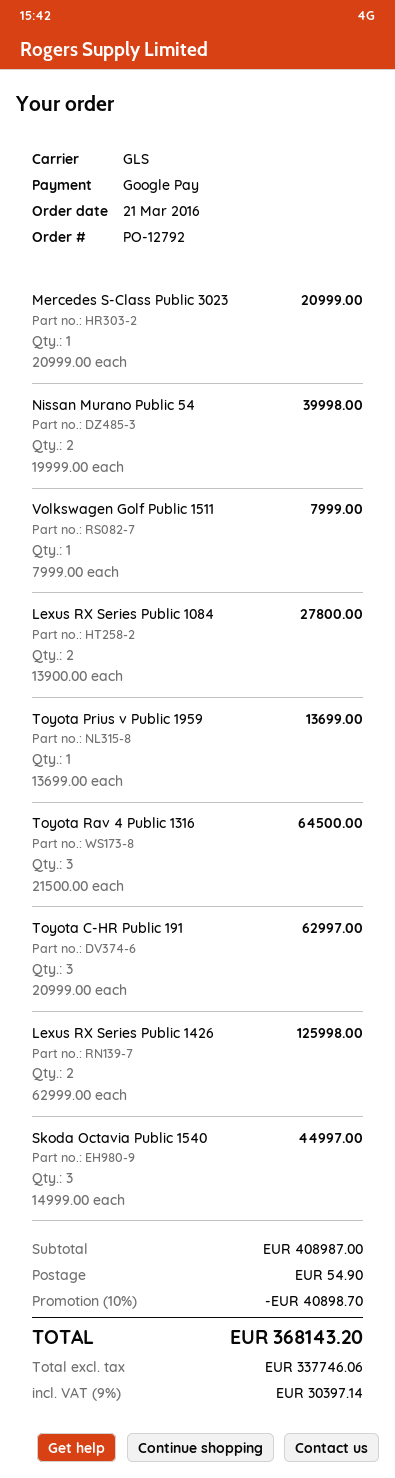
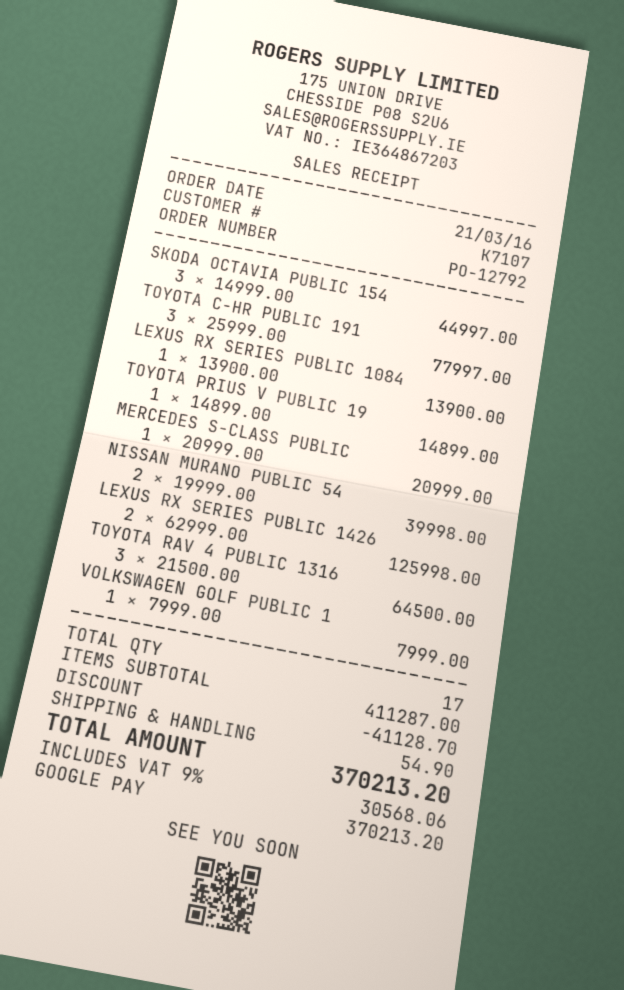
Lexus RX Series Public 1084: 2 x 13900.00 = 27800.00 -> 1 x 13900.00 = 13900.00
Toyota Prius v Public 1959: 1 x 13699.00 = 13699.00 -> 1 x 14899.00 = 14899.00
Toyota C-HR Public 191: 3 x 20999.00 = 62997.00 -> 3 x 25999.00 = 77997.00
subtotal: 408987.00 -> 411287.00
discount: 40898.70 -> 41128.70
tax: 9% = 30397.14 -> 9% = 30568.06
total: 368143.20 -> 370213.20

